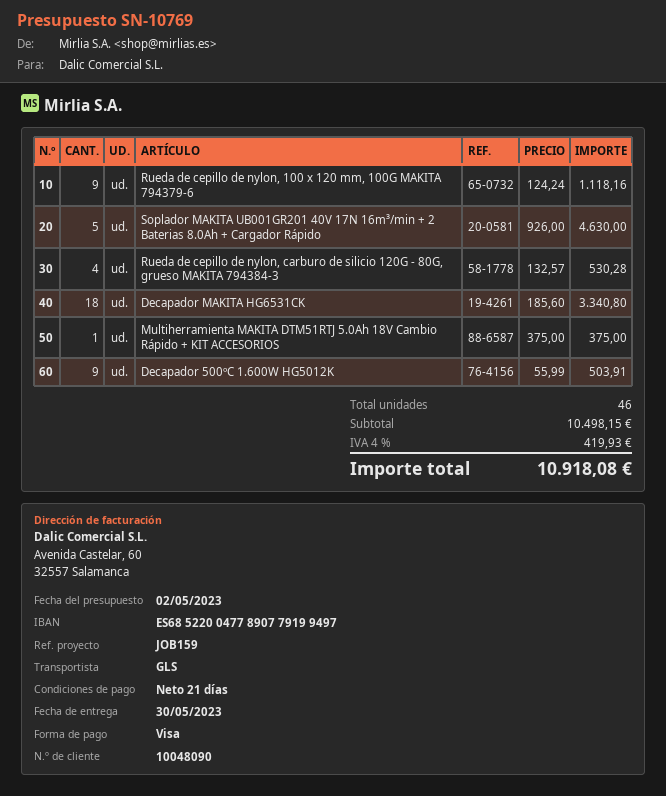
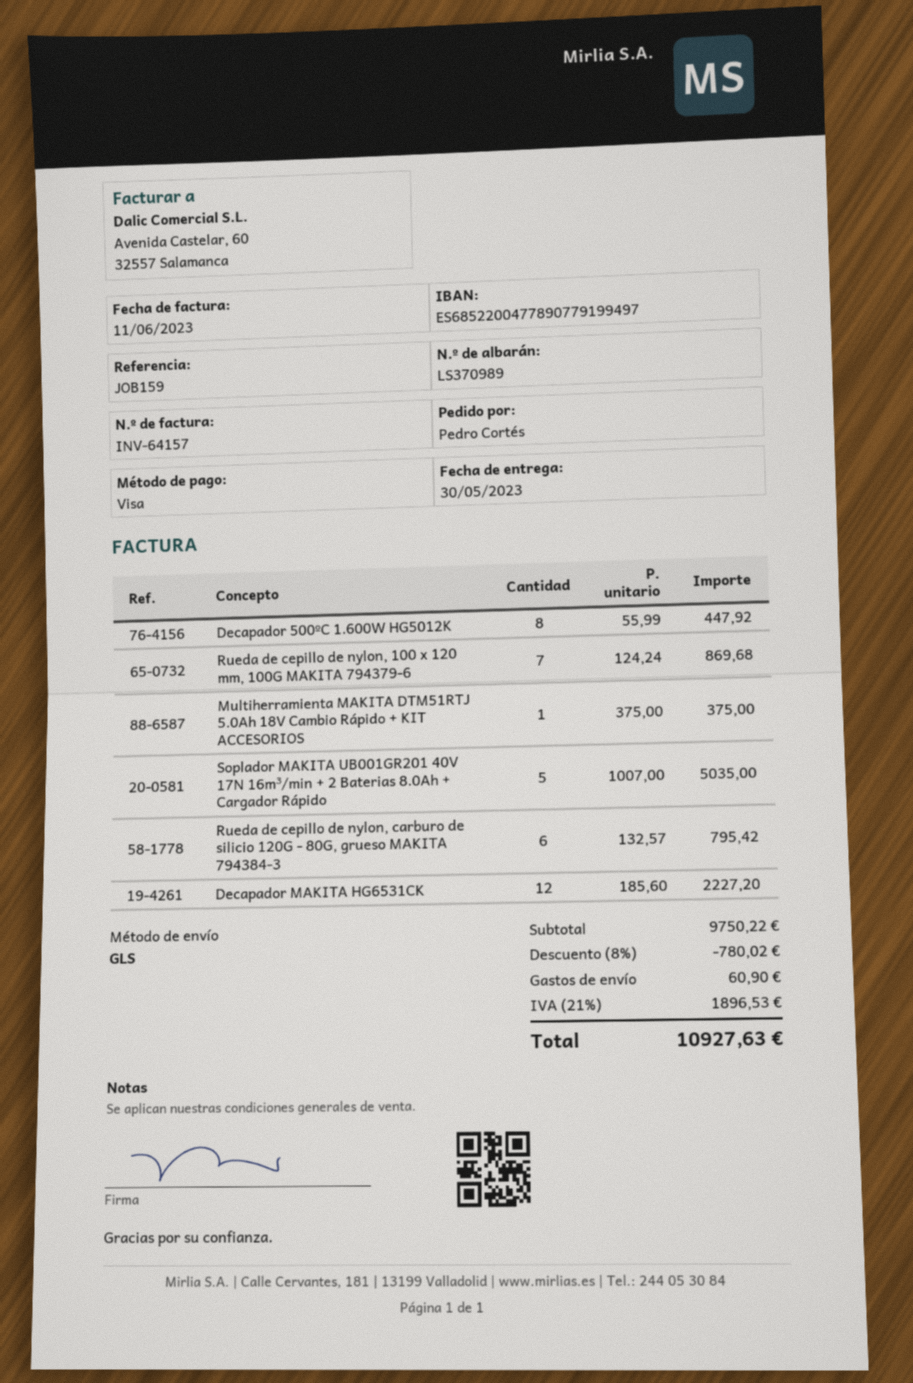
Rueda de cepillo de nylon, 100 x 120 mm, 100G MAKITA 794379-6: 9 x 124.24 = 1118.16 -> 7 x 124.24 = 869.68
Soplador MAKITA UB001GR201 40V 17N 16m³/min + 2 Baterias 8.0Ah + Cargador Rápido: 5 x 926.00 = 4630.00 -> 5 x 1007.00 = 5035.00
Rueda de cepillo de nylon, carburo de silicio 120G - 80G, grueso MAKITA 794384-3: 4 x 132.57 = 530.28 -> 6 x 132.57 = 795.42
Decapador MAKITA HG6531CK: 18 x 185.60 = 3340.80 -> 12 x 185.60 = 2227.20
Decapador 500ºC 1.600W HG5012K: 9 x 55.99 = 503.91 -> 8 x 55.99 = 447.92
subtotal: 10498.15 -> 9750.22
discount: none -> 8% = 780.02
shipping: none -> 60.90
tax: 4% = 419.93 -> 21% = 1896.53
total: 10918.08 -> 10927.63

